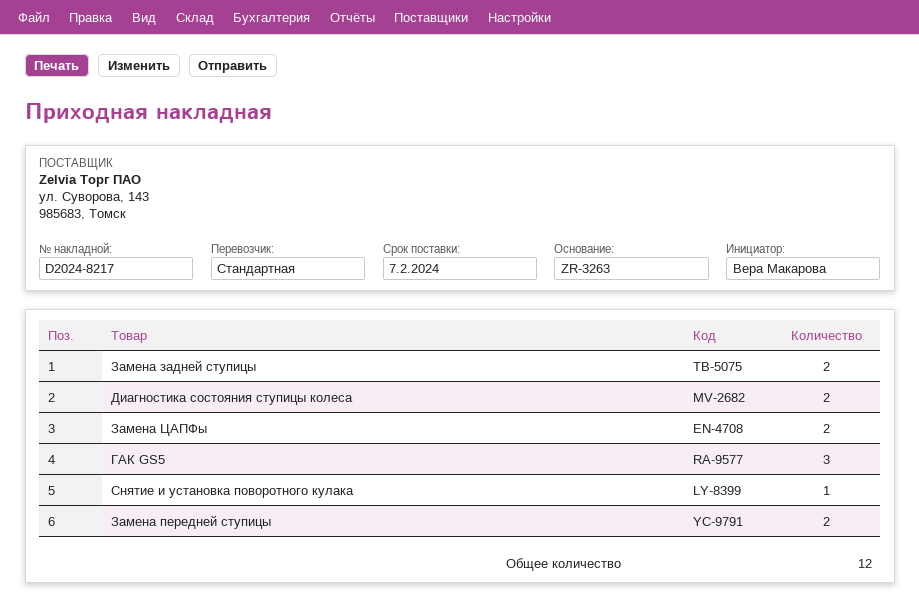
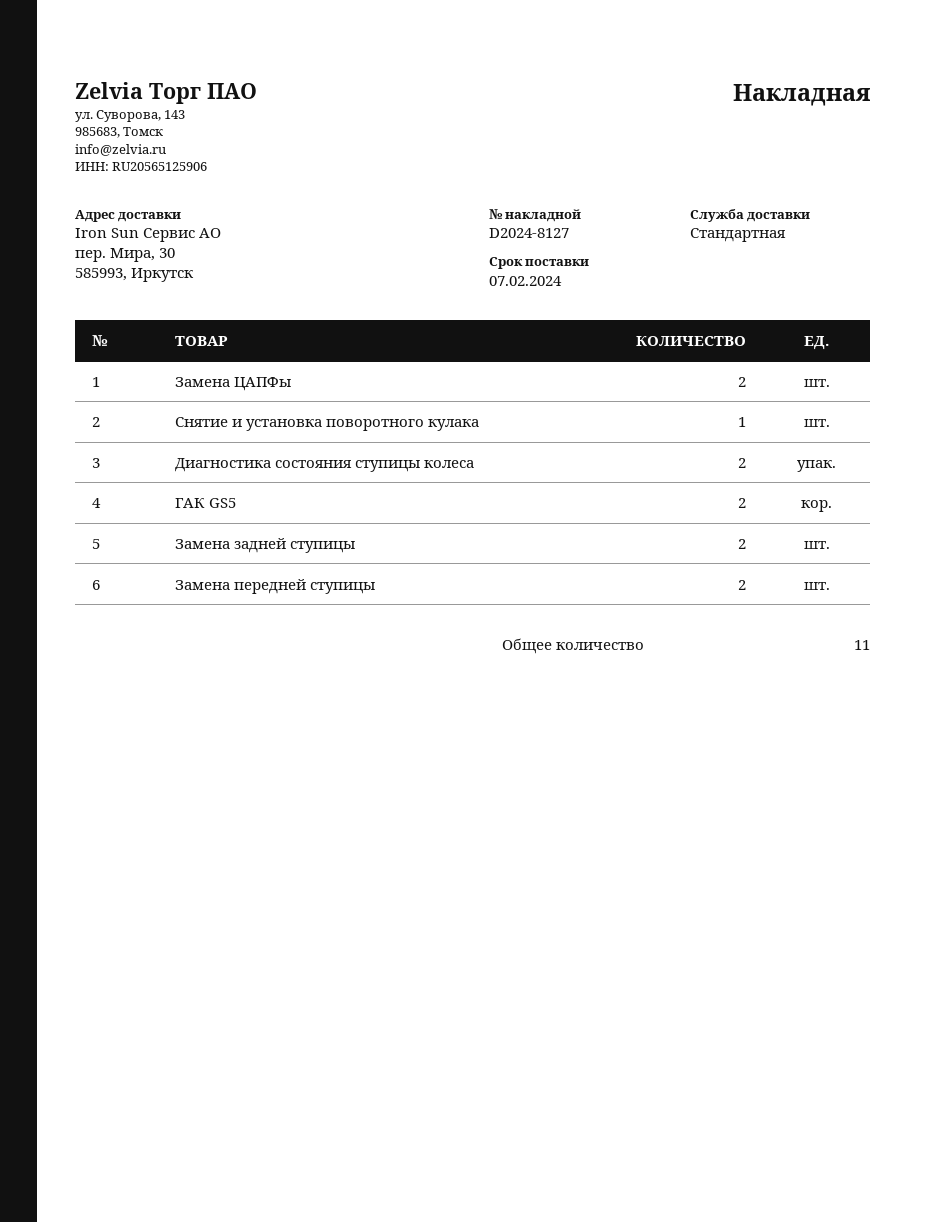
delivery note number: D2024-8217 -> D2024-8127
ГАК GS5: 3 -> 2
total quantity: 12 -> 11

